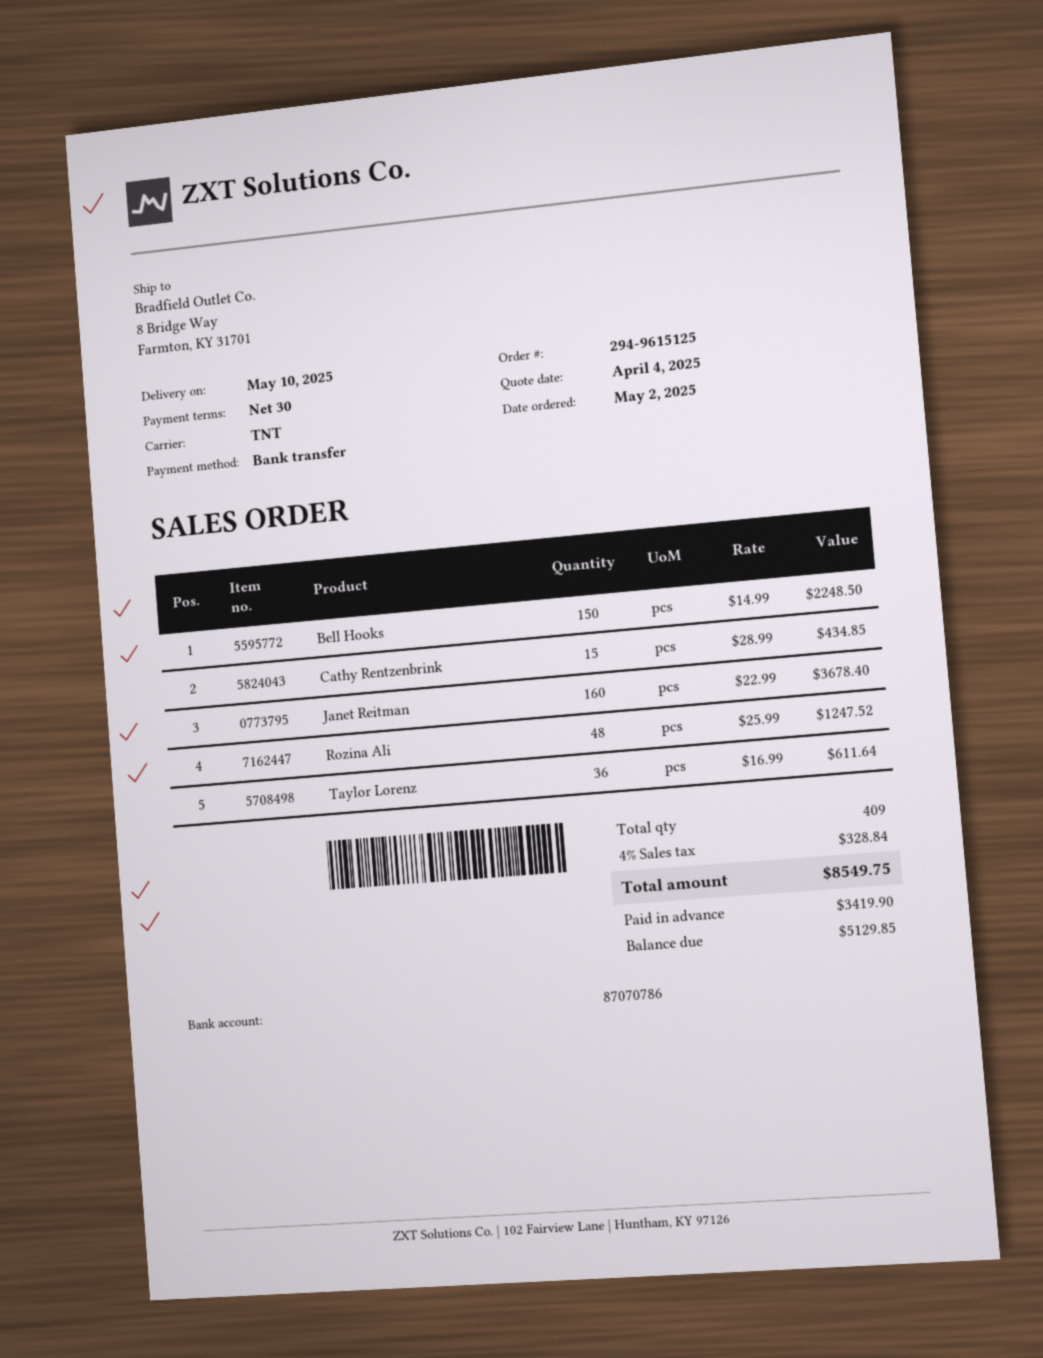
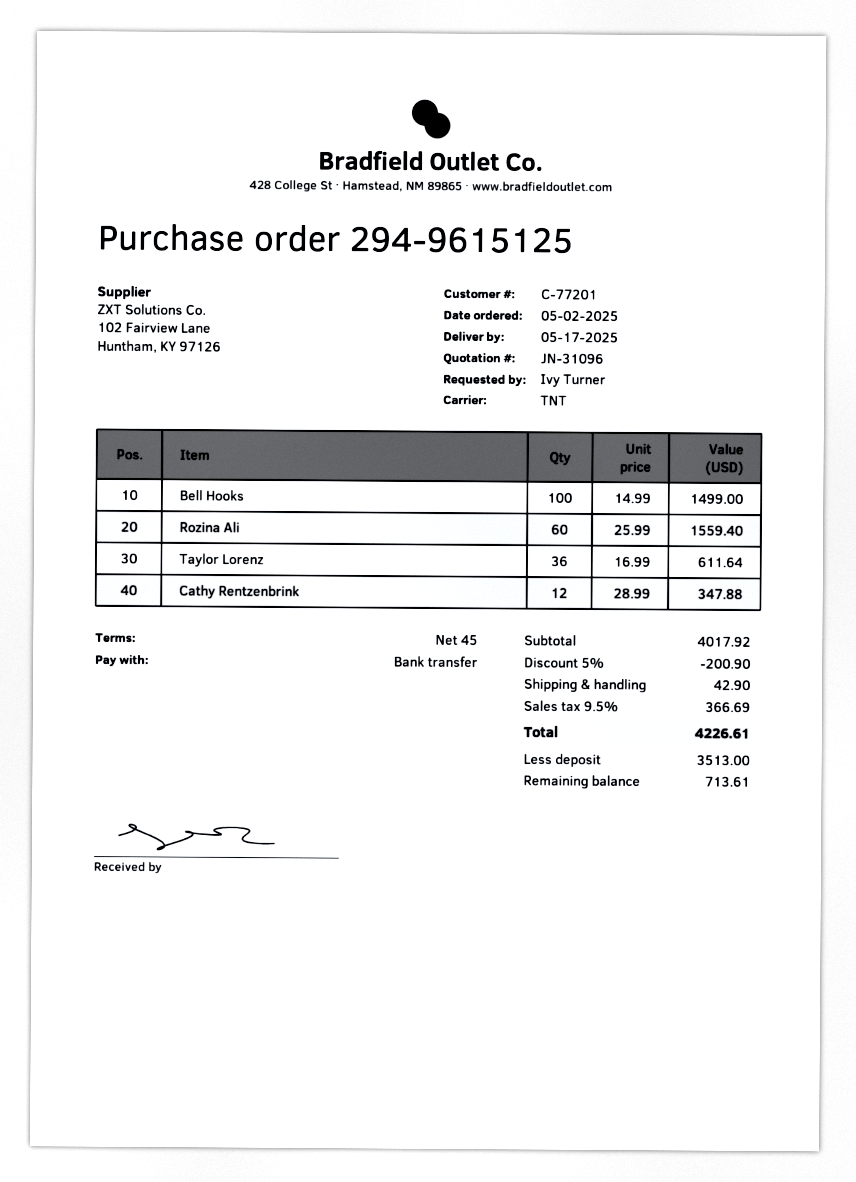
delivery date: 2025-05-10 -> 2025-05-17
payment terms: 30 days -> 45 days
Bell Hooks: 150 x 14.99 = 2248.50 -> 100 x 14.99 = 1499.00
Cathy Rentzenbrink: 15 x 28.99 = 434.85 -> 12 x 28.99 = 347.88
Janet Reitman: 160 x 22.99 = 3678.40 -> none
Rozina Ali: 48 x 25.99 = 1247.52 -> 60 x 25.99 = 1559.40
discount: none -> 5% = 200.90
shipping: none -> 42.90
tax: 4% = 328.84 -> 9.5% = 366.69
total: 8549.75 -> 4226.61
deposit: 3419.90 -> 3513.00
balance: 5129.85 -> 713.61

